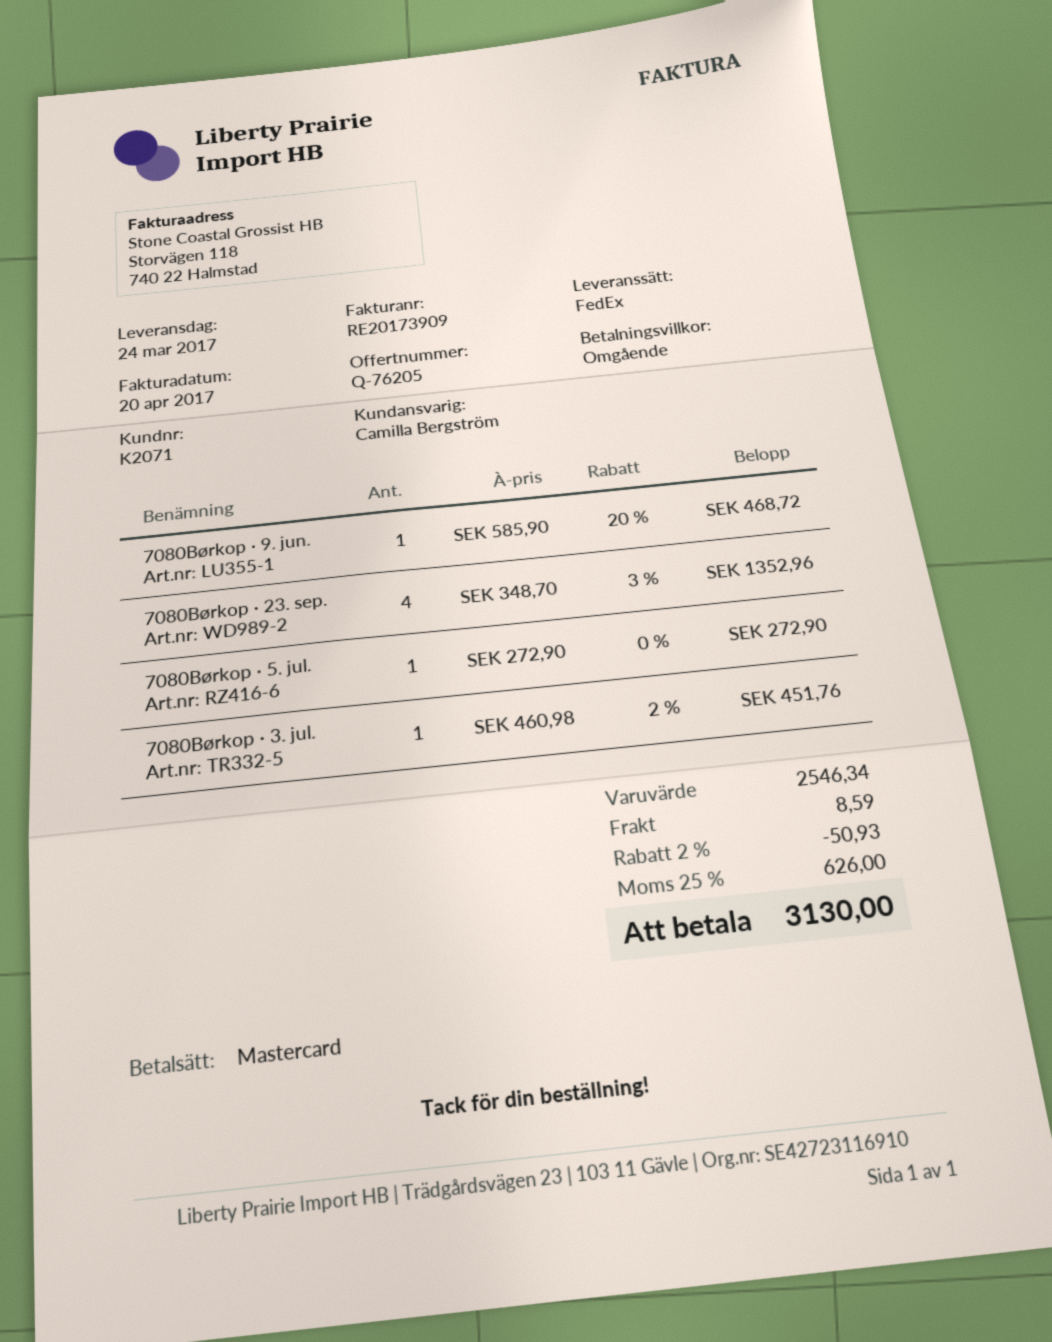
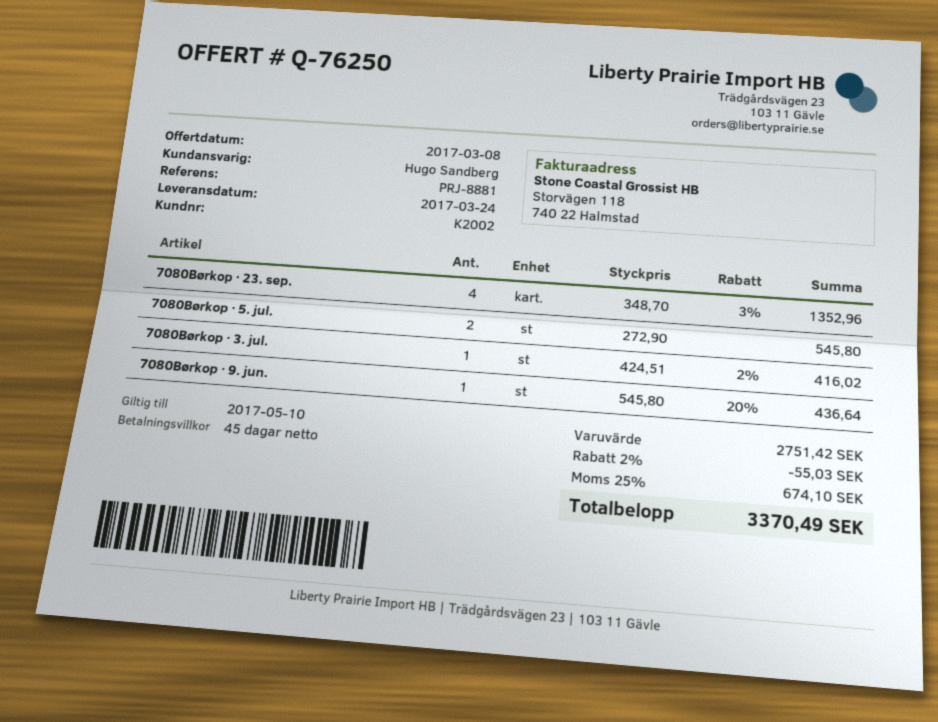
quote number: Q-76205 -> Q-76250
payment terms: on receipt -> 45 days
customer number: K2071 -> K2002
sales rep: Camilla Bergström -> Hugo Sandberg
7080Børkop · 9. jun.: 1 x 585.90 - 20% = 468.72 -> 1 x 545.80 - 20% = 436.64
7080Børkop · 5. jul.: 1 x 272.90 = 272.90 -> 2 x 272.90 = 545.80
7080Børkop · 3. jul.: 1 x 460.98 - 2% = 451.76 -> 1 x 424.51 - 2% = 416.02
subtotal: 2546.34 -> 2751.42
discount: 2% = 50.93 -> 2% = 55.03
shipping: 8.59 -> none
tax: 25% = 626.00 -> 25% = 674.10
total: 3130.00 -> 3370.49

